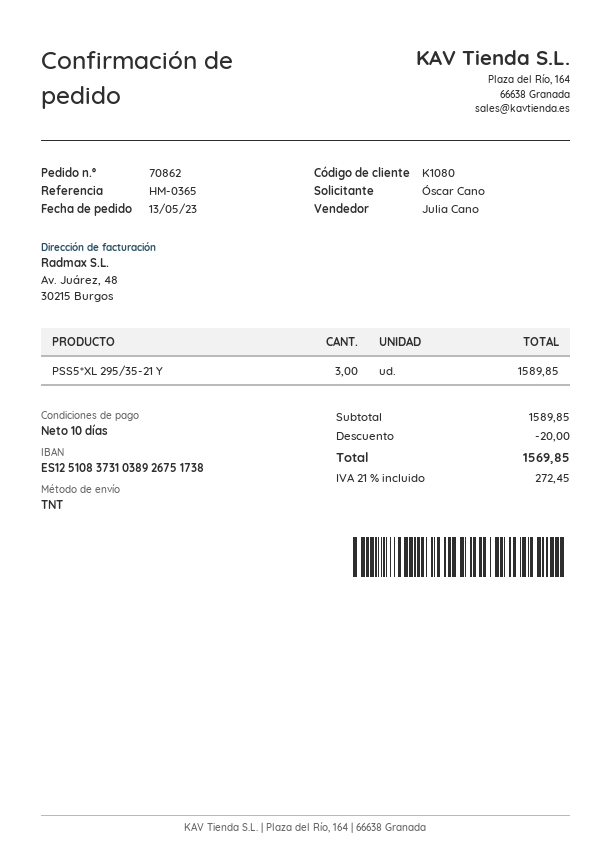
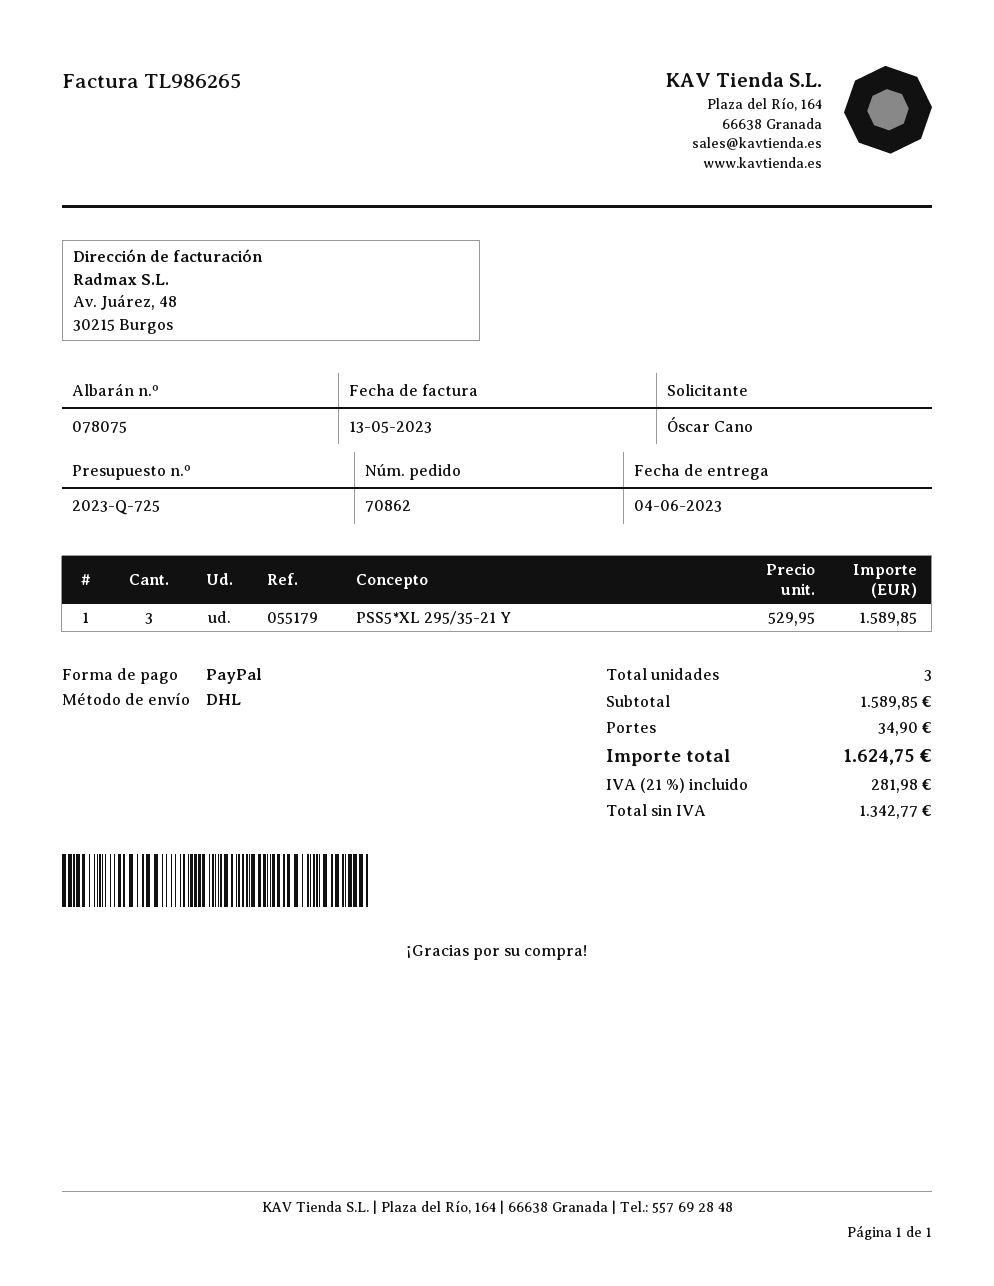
shipping method: TNT -> DHL
discount: 20.00 -> none
shipping: none -> 34.90
tax: 21% = 272.45 -> 21% = 281.98
total: 1569.85 -> 1624.75

